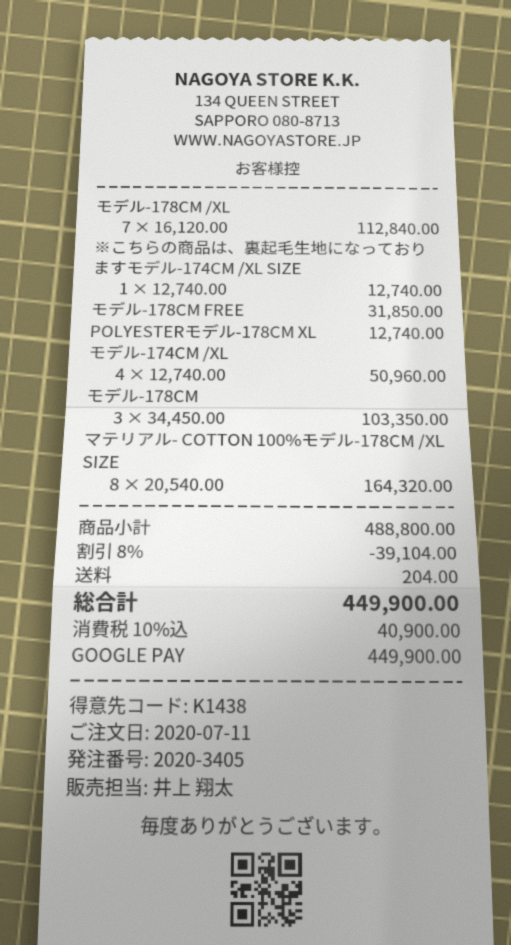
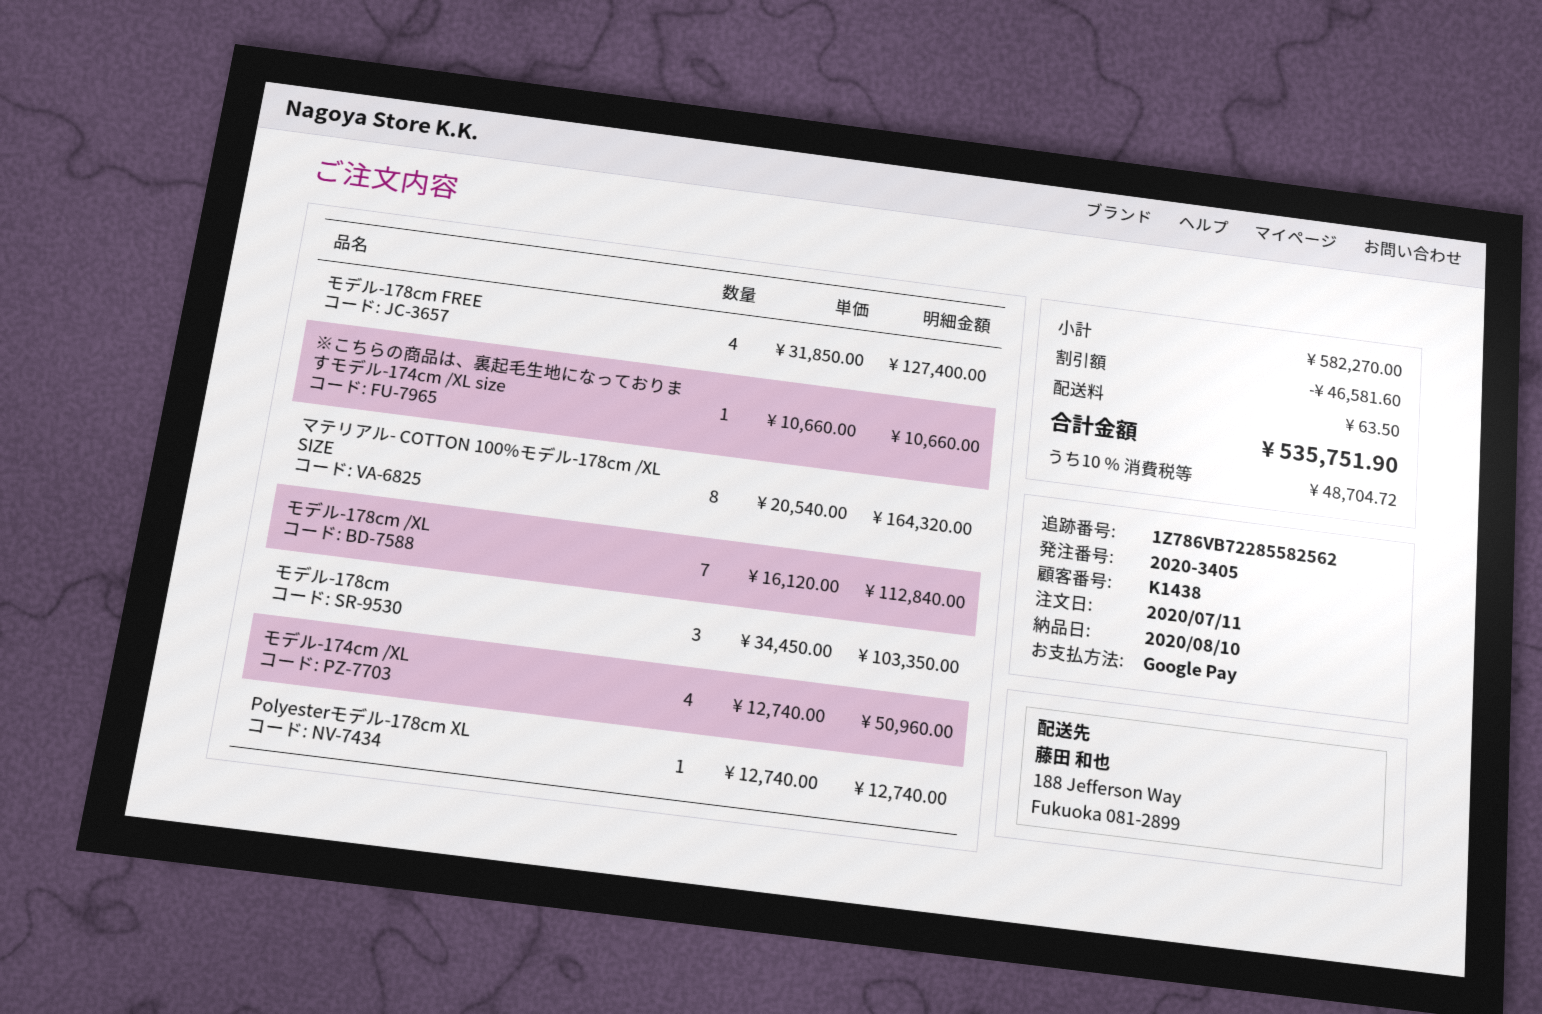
※こちらの商品は、裏起毛生地になっておりますモデル-174CM /XL SIZE: 1 x 12740.00 = 12740.00 -> 1 x 10660.00 = 10660.00
モデル-178CM FREE: 1 x 31850.00 = 31850.00 -> 4 x 31850.00 = 127400.00
subtotal: 488800.00 -> 582270.00
discount: 39104.00 -> 46581.60
shipping: 204.00 -> 63.50
tax: 10% = 40900.00 -> 10% = 48704.72
total: 449900.00 -> 535751.90

